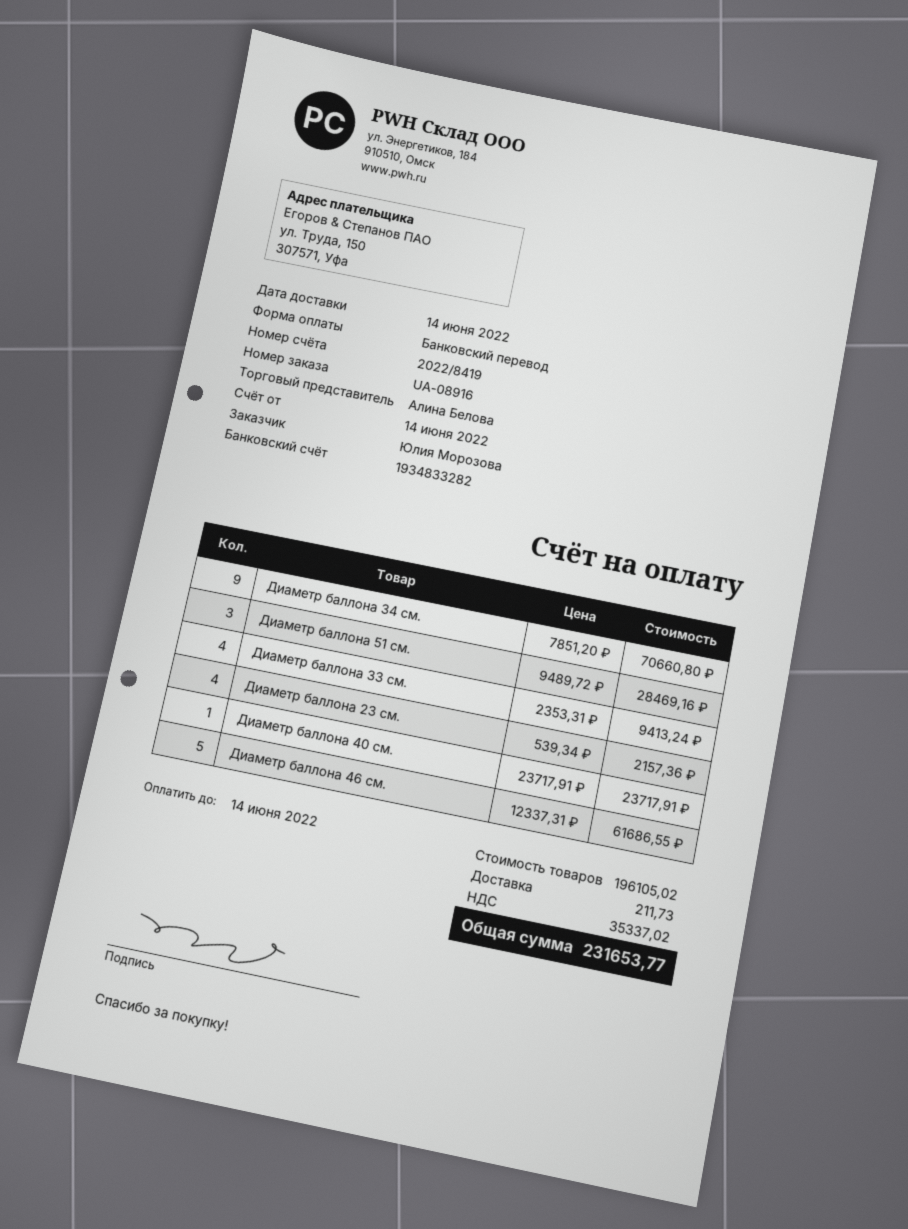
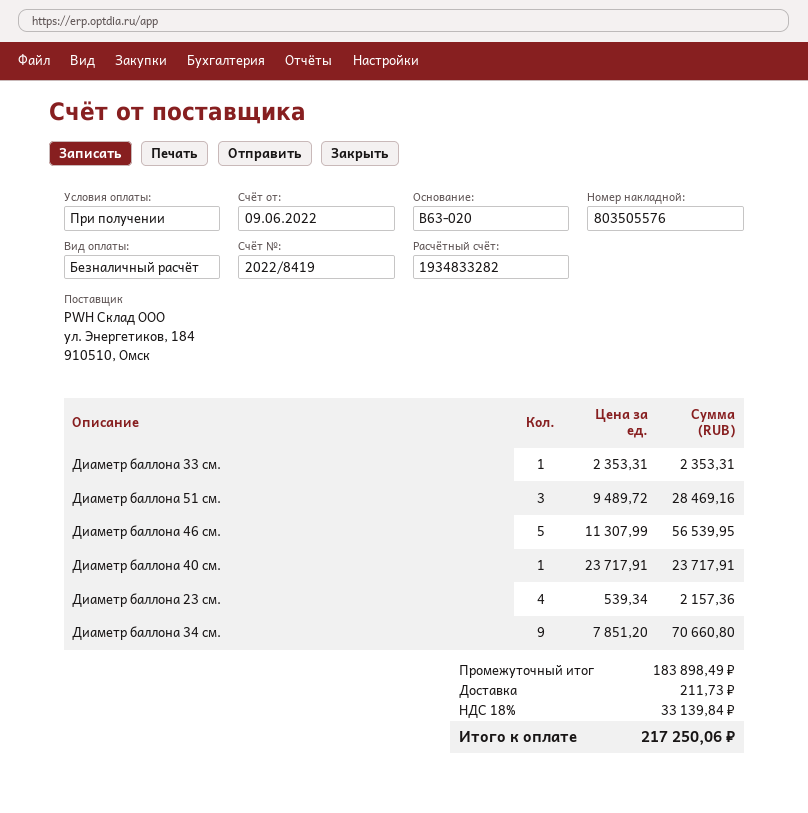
invoice date: 2022-06-14 -> 2022-06-09
Диаметр баллона 33 см.: 4 x 2353.31 = 9413.24 -> 1 x 2353.31 = 2353.31
Диаметр баллона 46 см.: 5 x 12337.31 = 61686.55 -> 5 x 11307.99 = 56539.95
subtotal: 196105.02 -> 183898.49
tax: 35337.02 -> 33139.84
total: 231653.77 -> 217250.06

